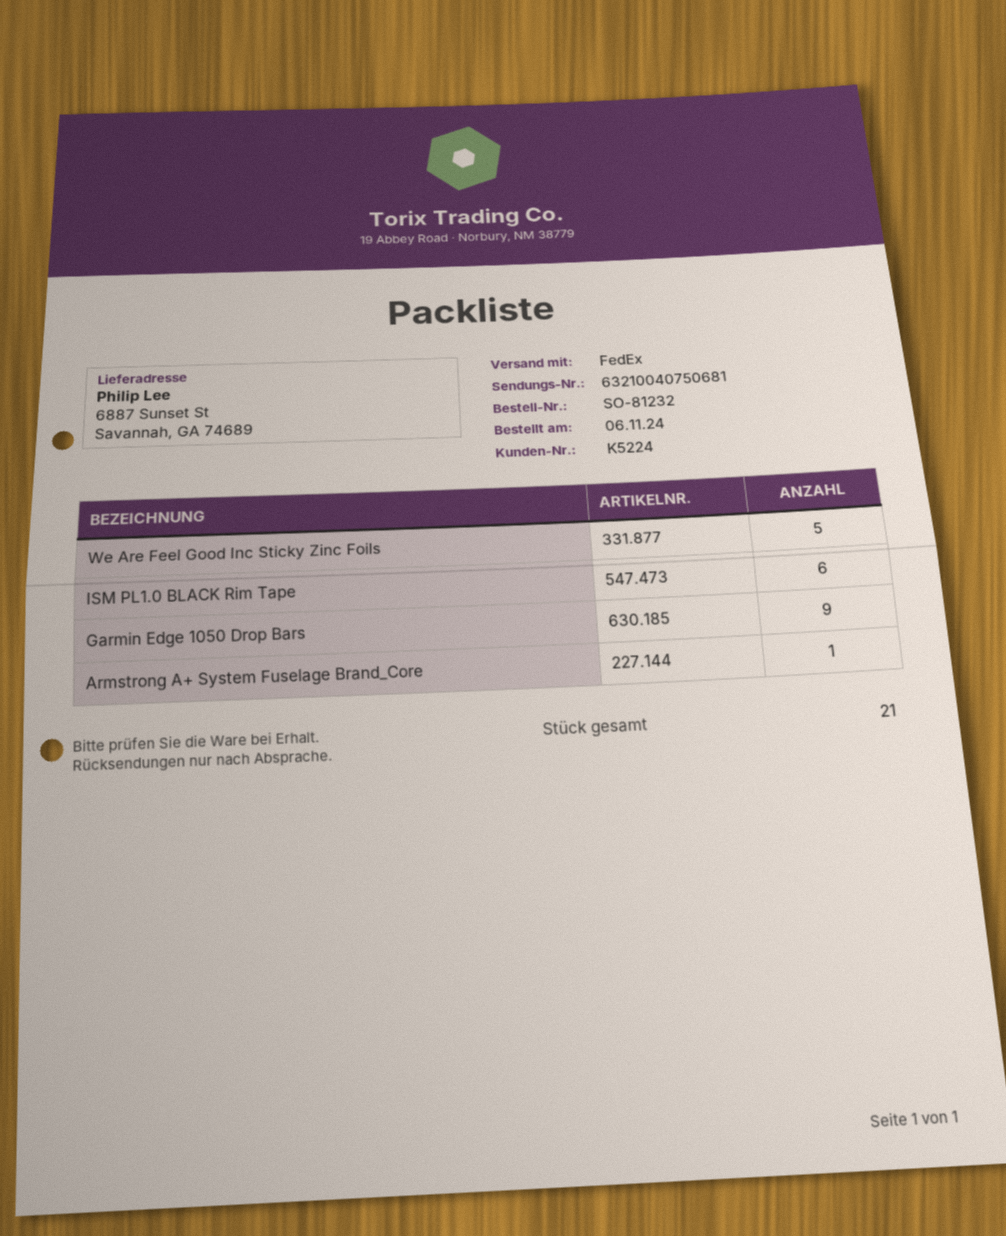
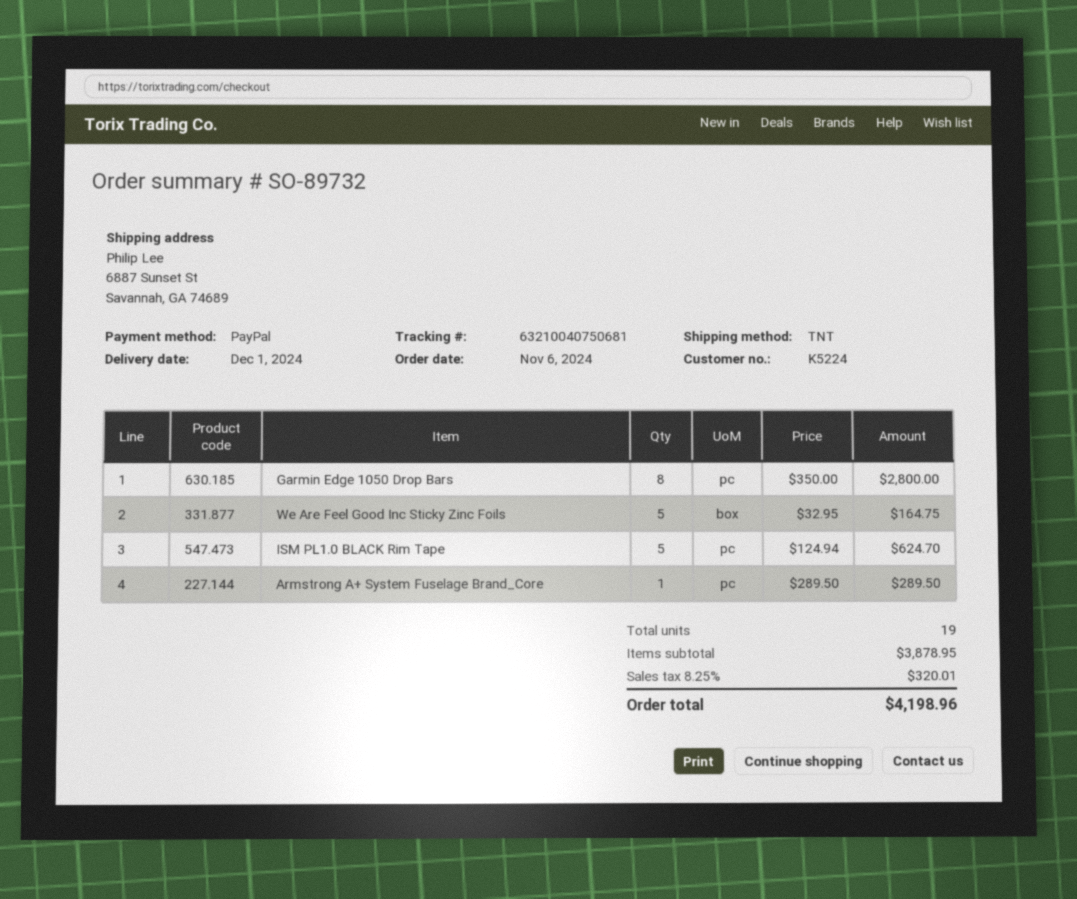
order number: SO-81232 -> SO-89732
shipping method: FedEx -> TNT
ISM PL1.0 BLACK Rim Tape: 6 -> 5
Garmin Edge 1050 Drop Bars: 9 -> 8
total quantity: 21 -> 19

